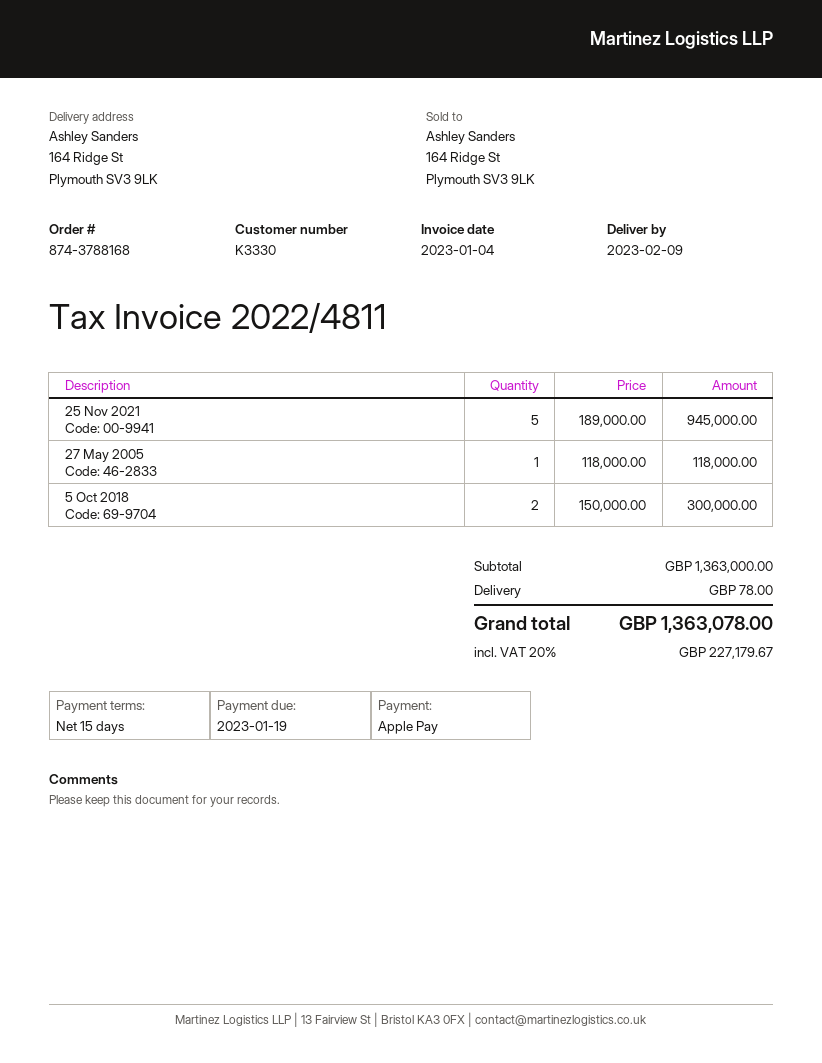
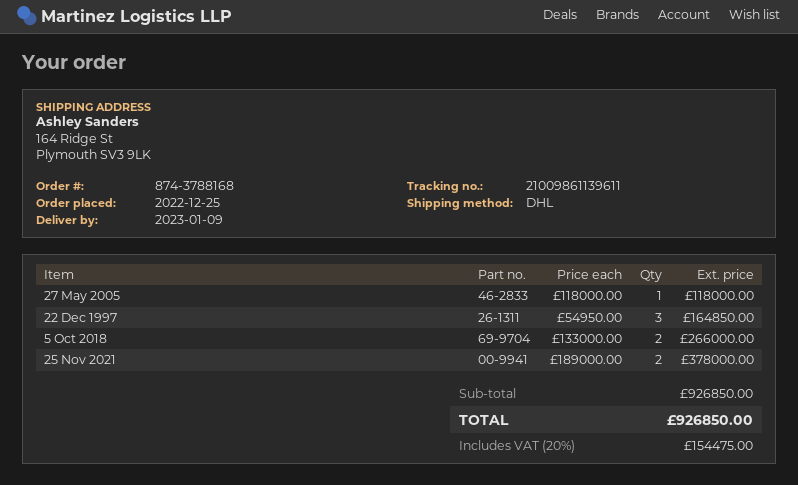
delivery date: 2023-02-09 -> 2023-01-09
25 Nov 2021: 5 x 189000.00 = 945000.00 -> 2 x 189000.00 = 378000.00
5 Oct 2018: 2 x 150000.00 = 300000.00 -> 2 x 133000.00 = 266000.00
22 Dec 1997: none -> 3 x 54950.00 = 164850.00
subtotal: 1363000.00 -> 926850.00
shipping: 78.00 -> none
tax: 20% = 227179.67 -> 20% = 154475.00
total: 1363078.00 -> 926850.00

